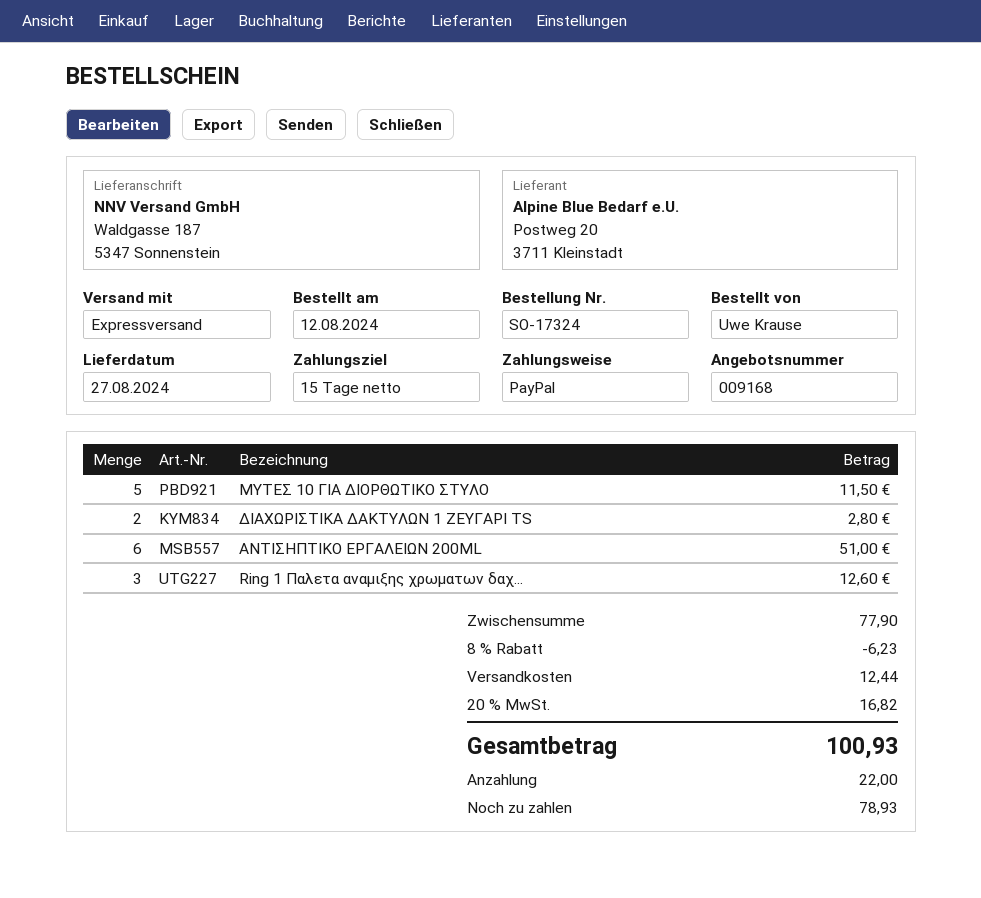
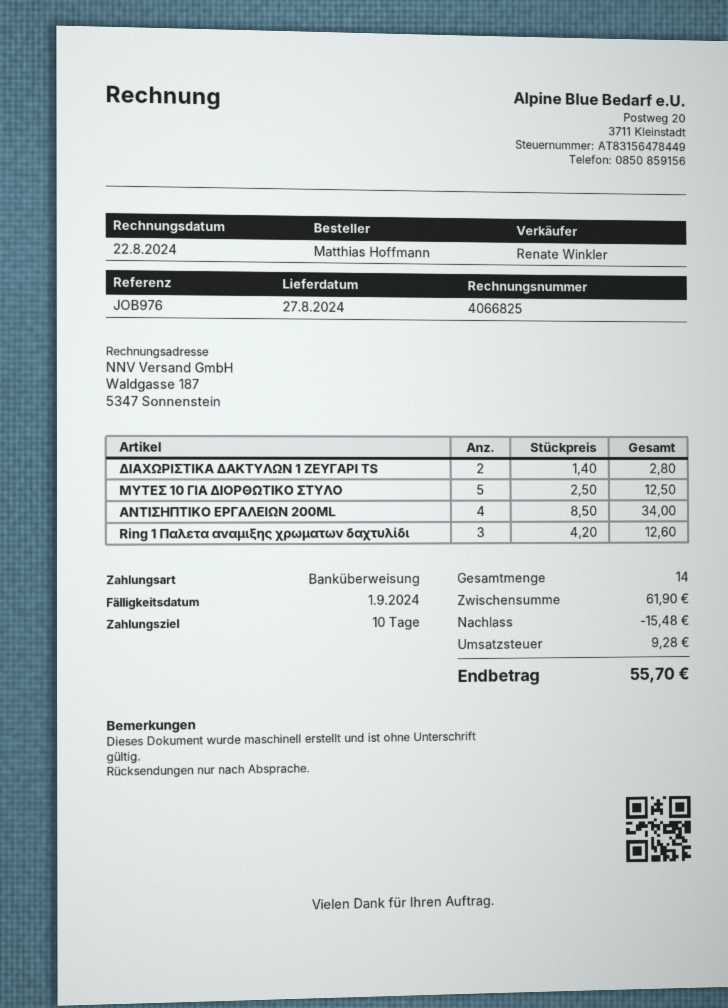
payment terms: 15 days -> 10 days
ordered by: Uwe Krause -> Matthias Hoffmann
payment method: PayPal -> bank transfer
ΜΥΤΕΣ 10 ΓΙΑ ΔΙΟΡΘΩΤΙΚΟ ΣΤΥΛΟ: 5 for 11.50 -> 5 for 12.50
ΑΝΤΙΣΗΠΤΙΚΟ ΕΡΓΑΛΕΙΩΝ 200ML: 6 for 51.00 -> 4 for 34.00
subtotal: 77.90 -> 61.90
discount: 6.23 -> 15.48
shipping: 12.44 -> none
tax: 16.82 -> 9.28
total: 100.93 -> 55.70

